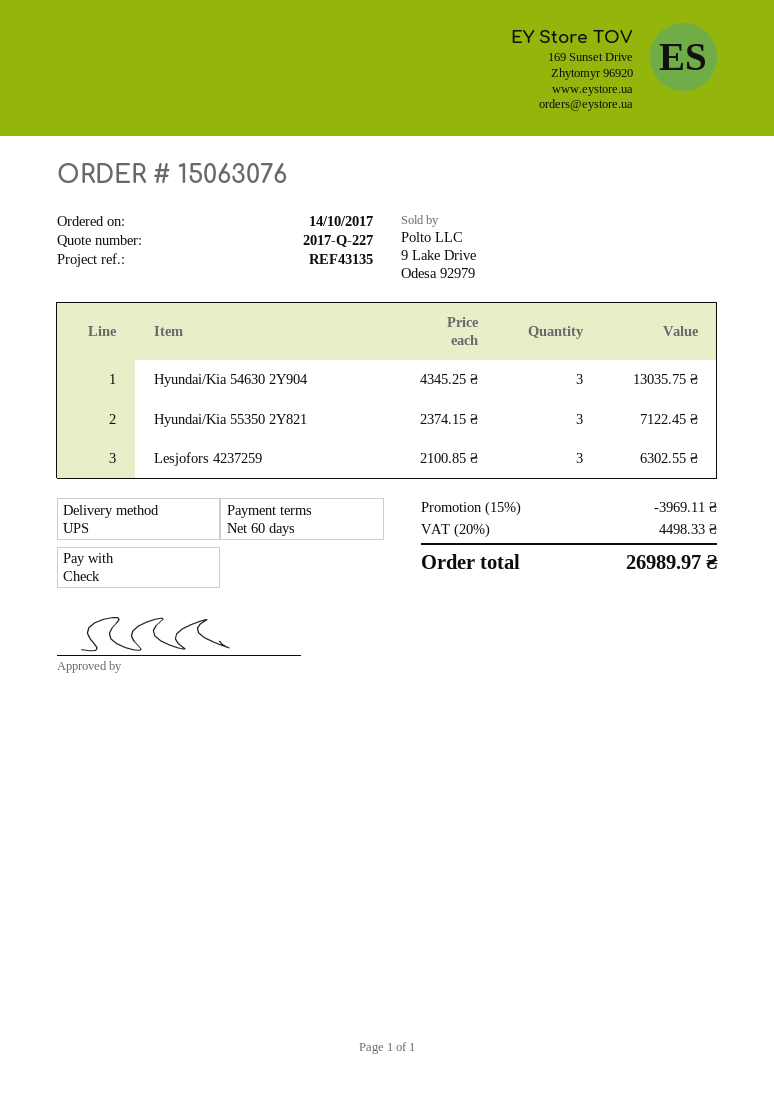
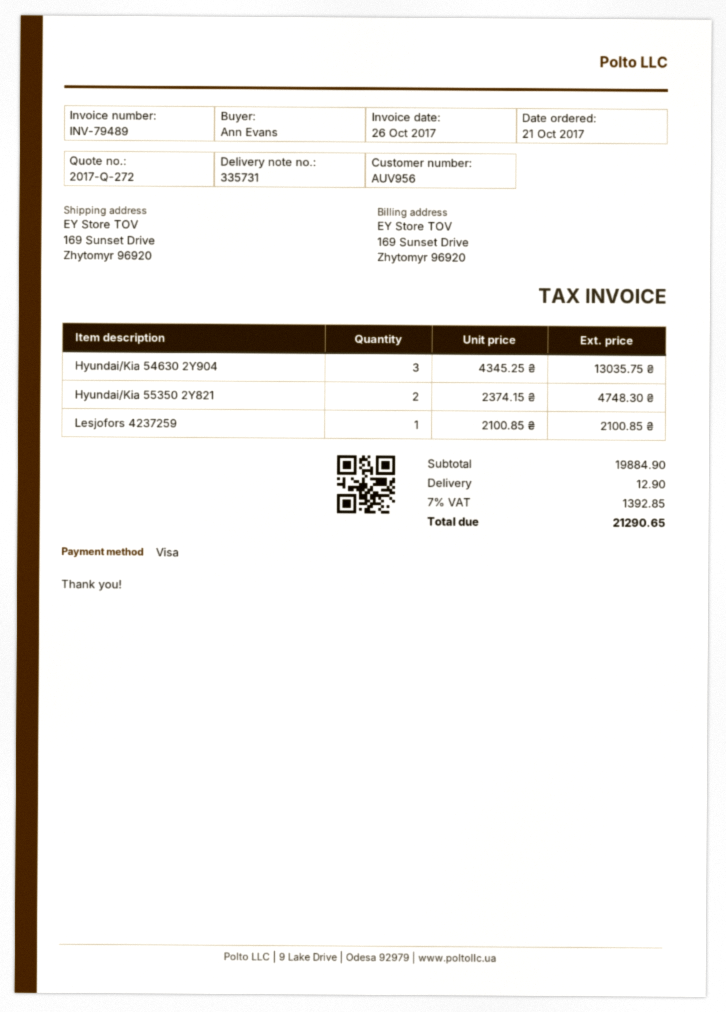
quote number: 2017-Q-227 -> 2017-Q-272
order date: 2017-10-14 -> 2017-10-21
payment method: cheque -> Visa
Hyundai/Kia 55350 2Y821: 3 x 2374.15 = 7122.45 -> 2 x 2374.15 = 4748.30
Lesjofors 4237259: 3 x 2100.85 = 6302.55 -> 1 x 2100.85 = 2100.85
discount: 15% = 3969.11 -> none
shipping: none -> 12.90
tax: 20% = 4498.33 -> 7% = 1392.85
total: 26989.97 -> 21290.65

